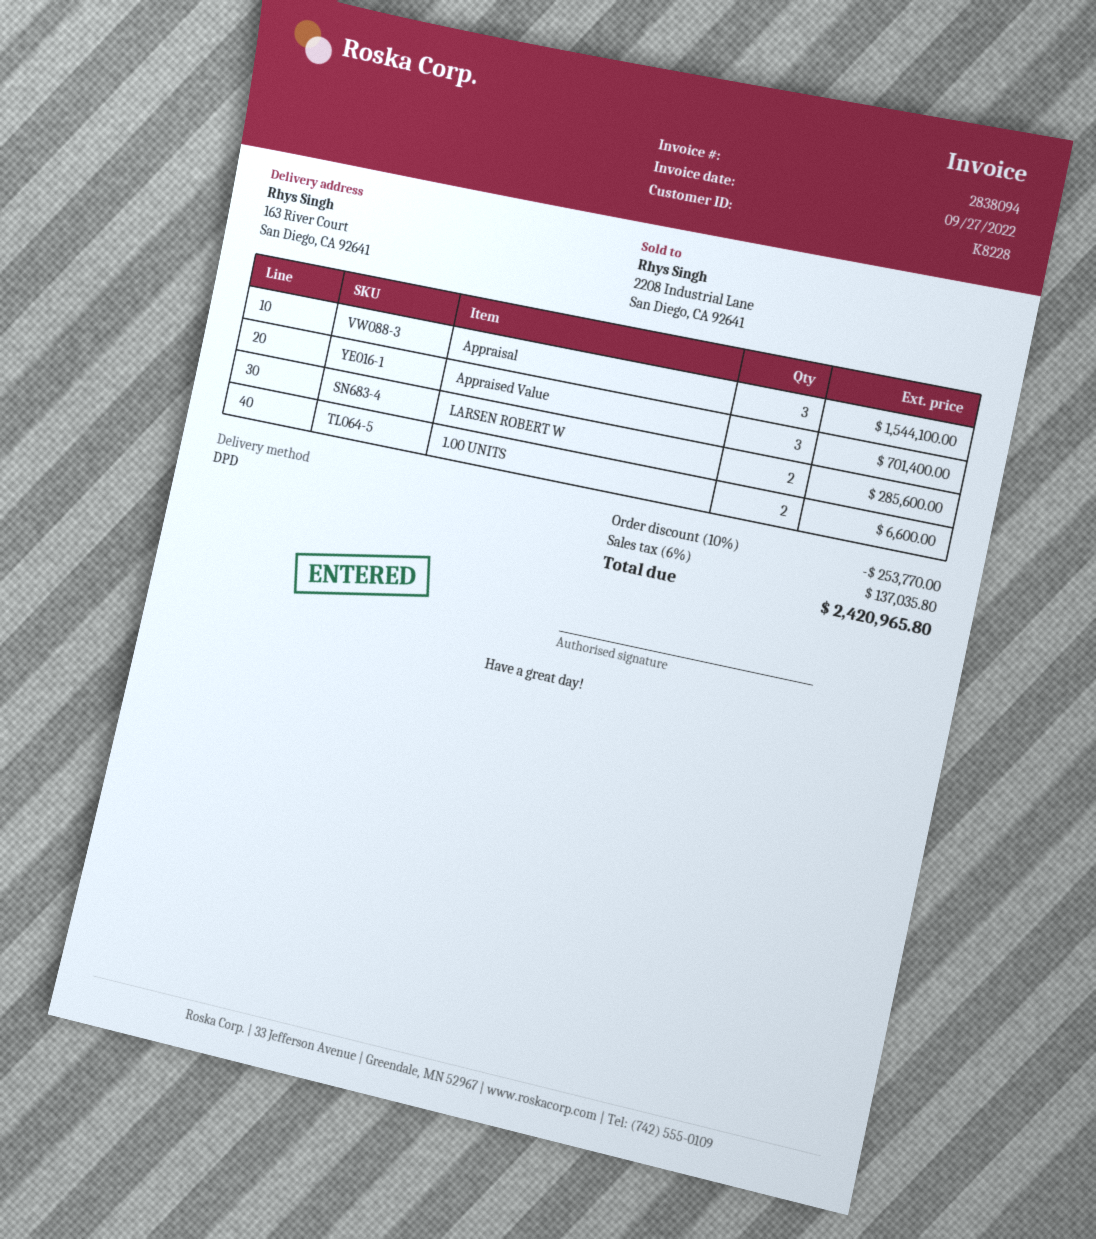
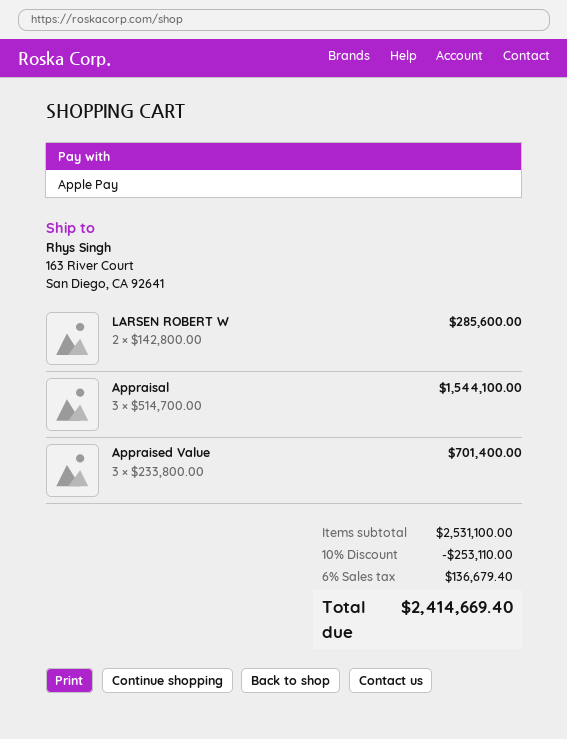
1.00 UNITS: 2 for 6600.00 -> none
discount: 10% = 253770.00 -> 10% = 253110.00
tax: 6% = 137035.80 -> 6% = 136679.40
total: 2420965.80 -> 2414669.40

